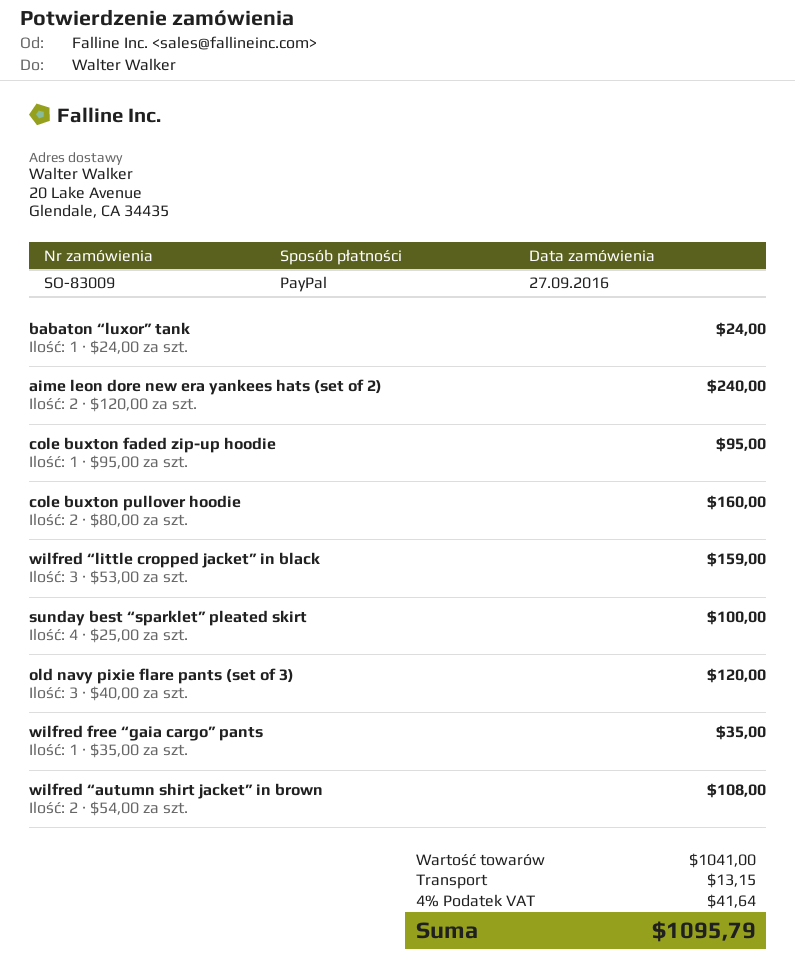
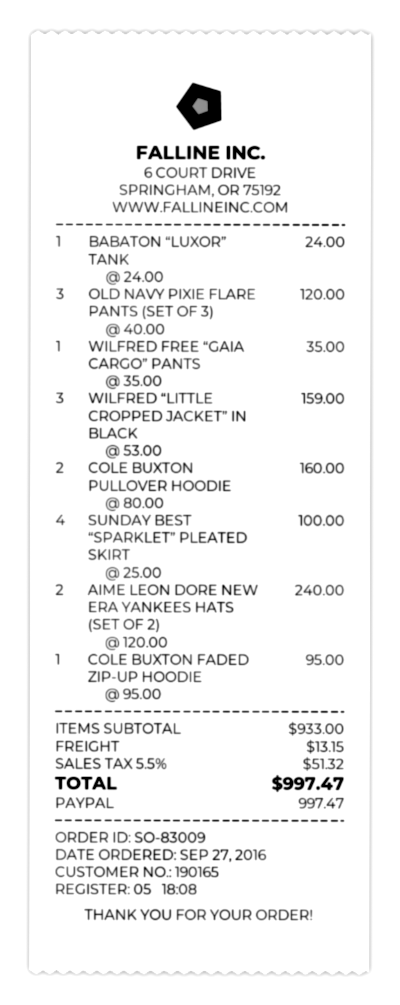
wilfred “autumn shirt jacket” in brown: 2 x 54.00 = 108.00 -> none
subtotal: 1041.00 -> 933.00
tax: 4% = 41.64 -> 5.5% = 51.32
total: 1095.79 -> 997.47

